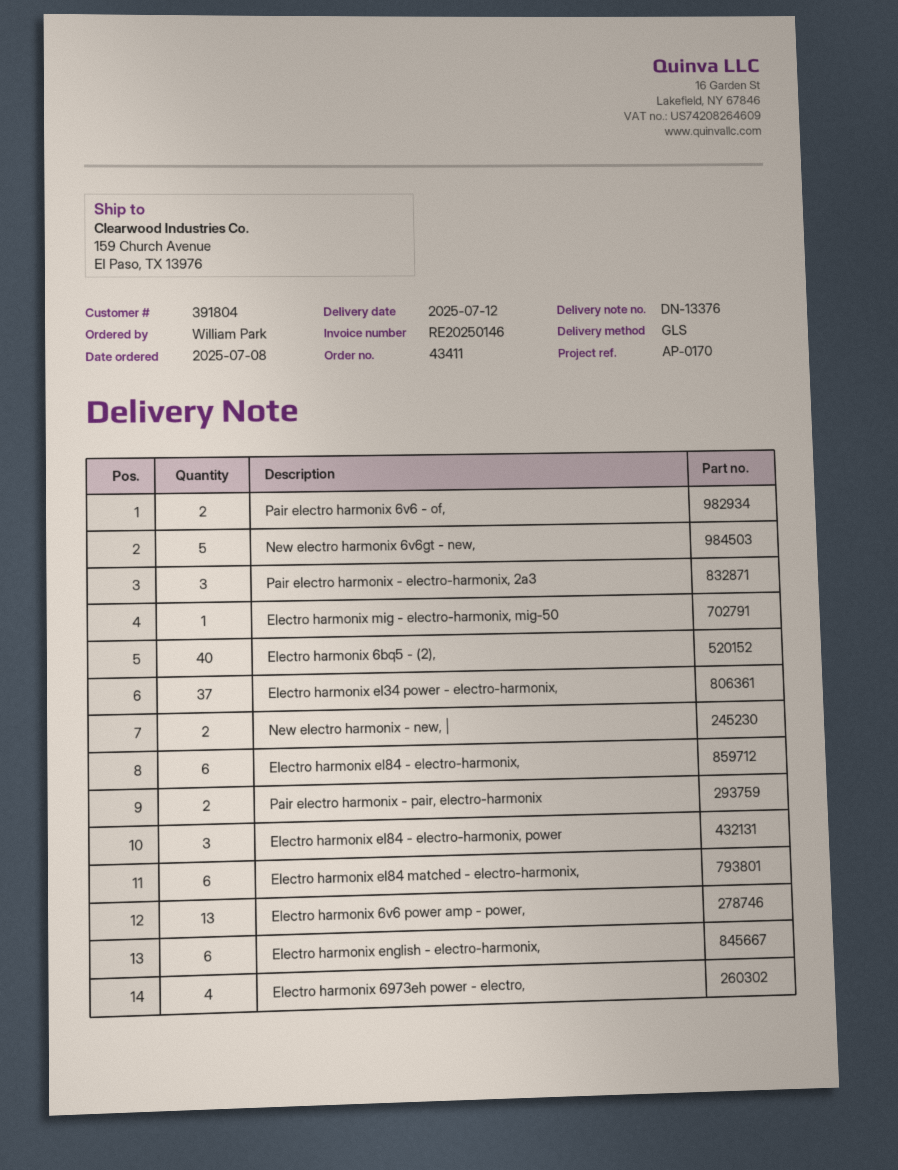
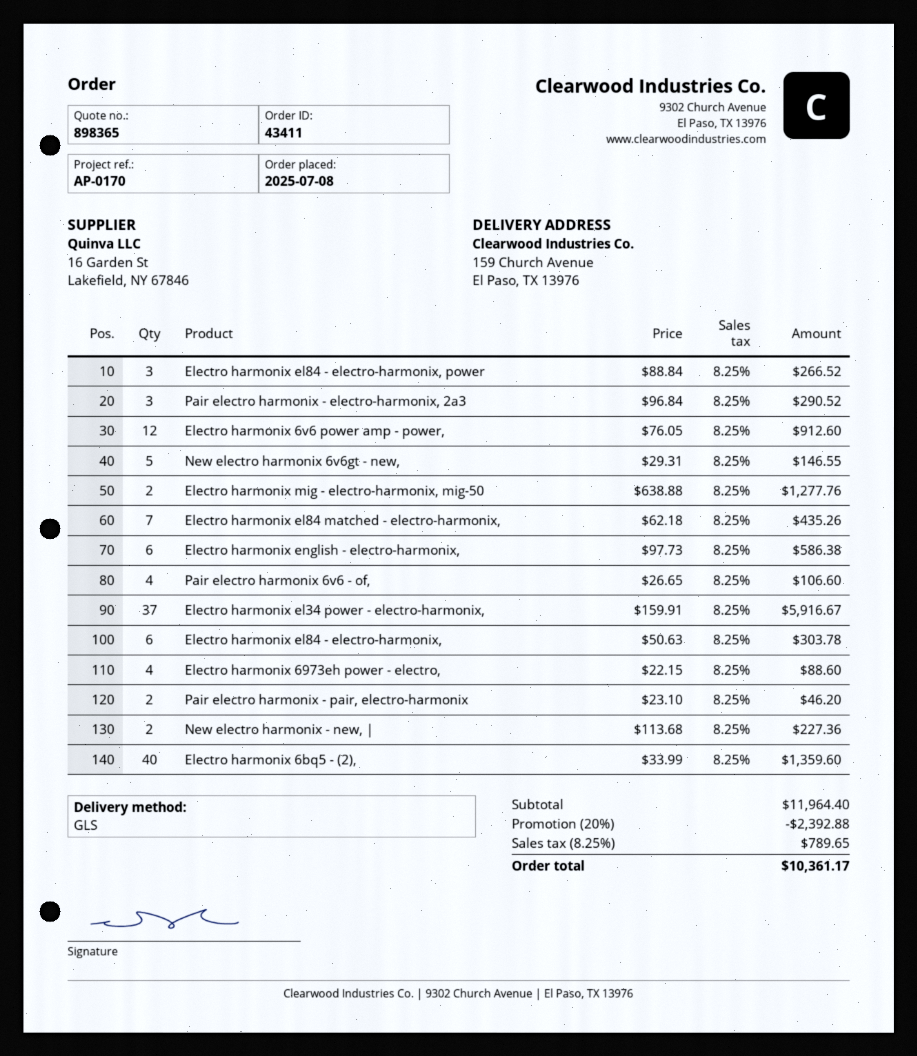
Pair electro harmonix 6v6 - of,: 2 -> 4
Electro harmonix mig - electro-harmonix, mig-50: 1 -> 2
Electro harmonix el84 matched - electro-harmonix,: 6 -> 7
Electro harmonix 6v6 power amp - power,: 13 -> 12

